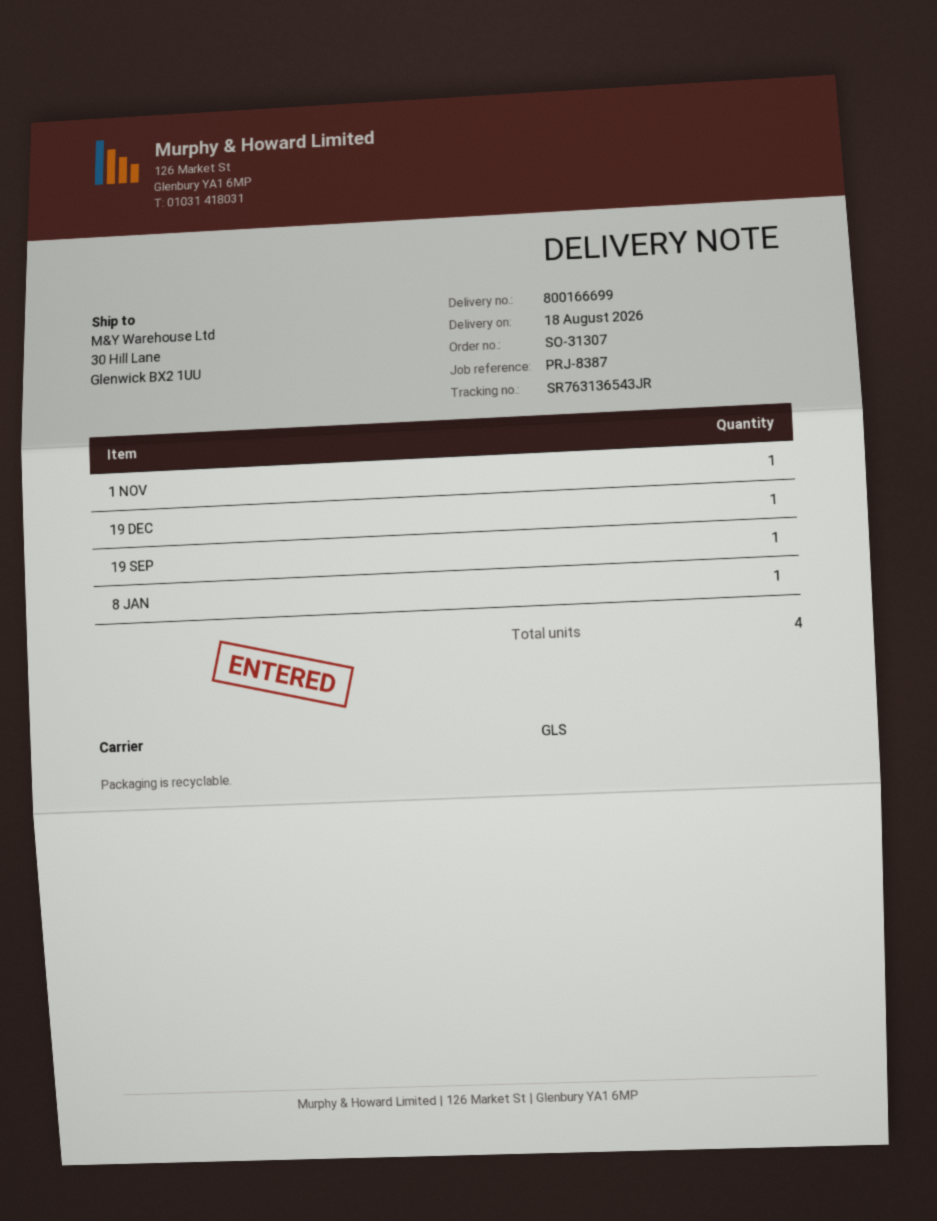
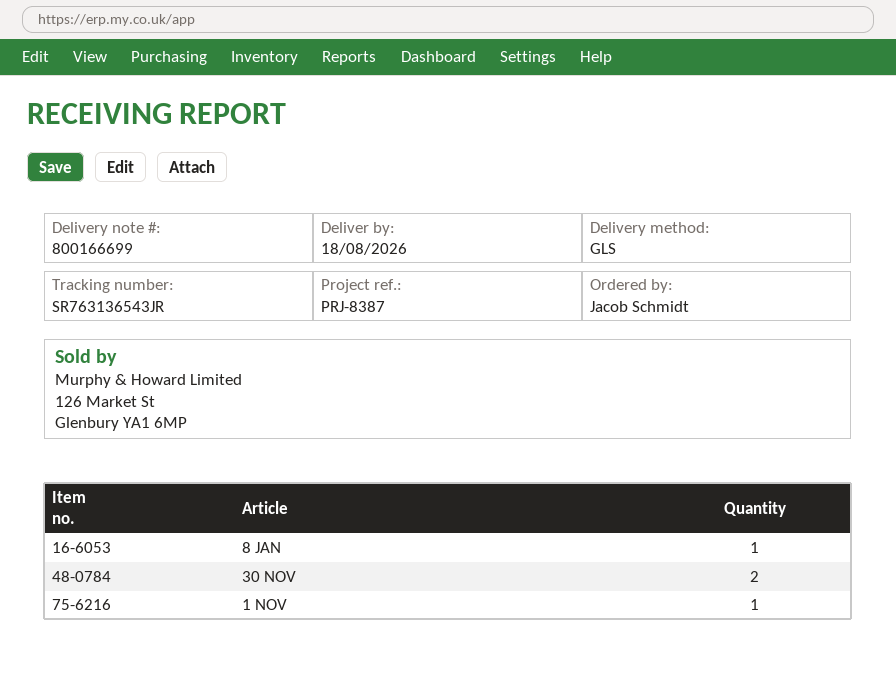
19 DEC: 1 -> none
19 SEP: 1 -> none
30 NOV: none -> 2

